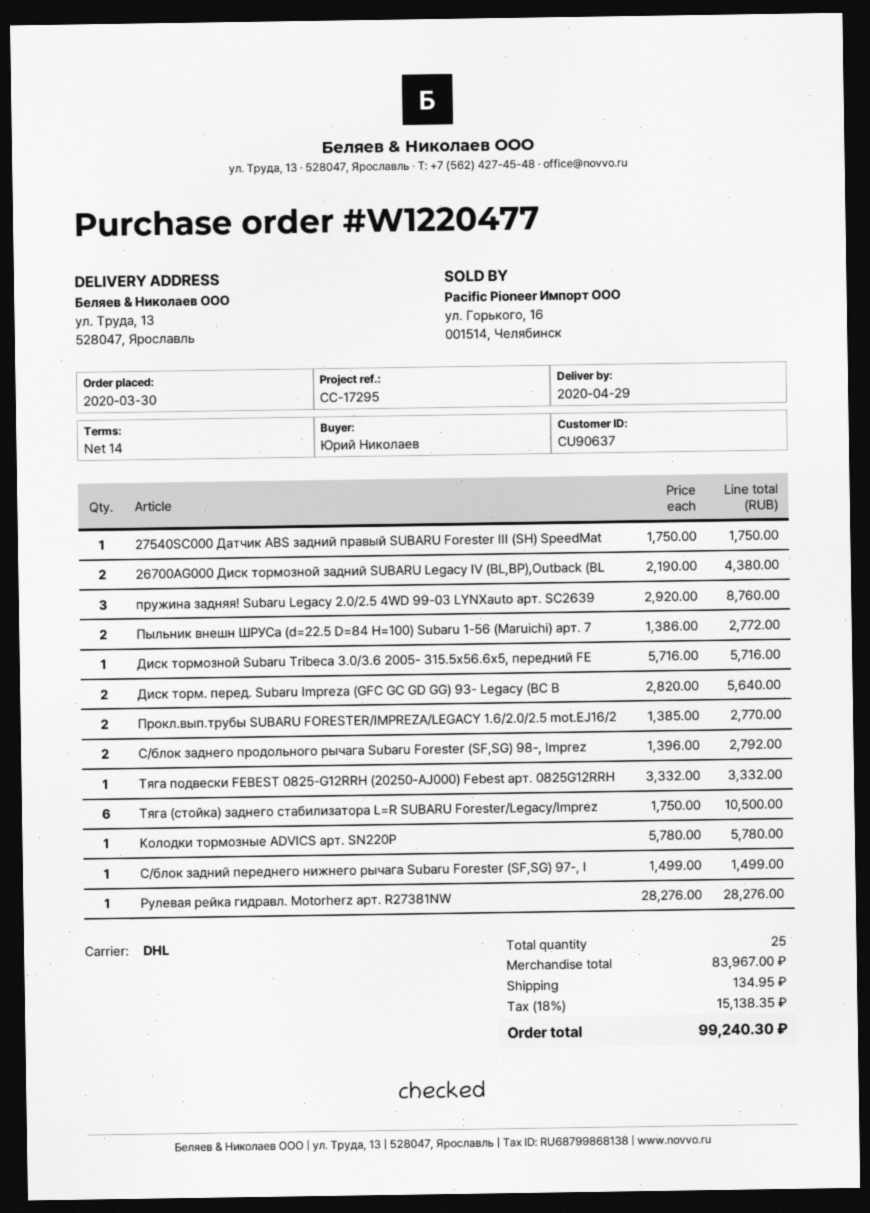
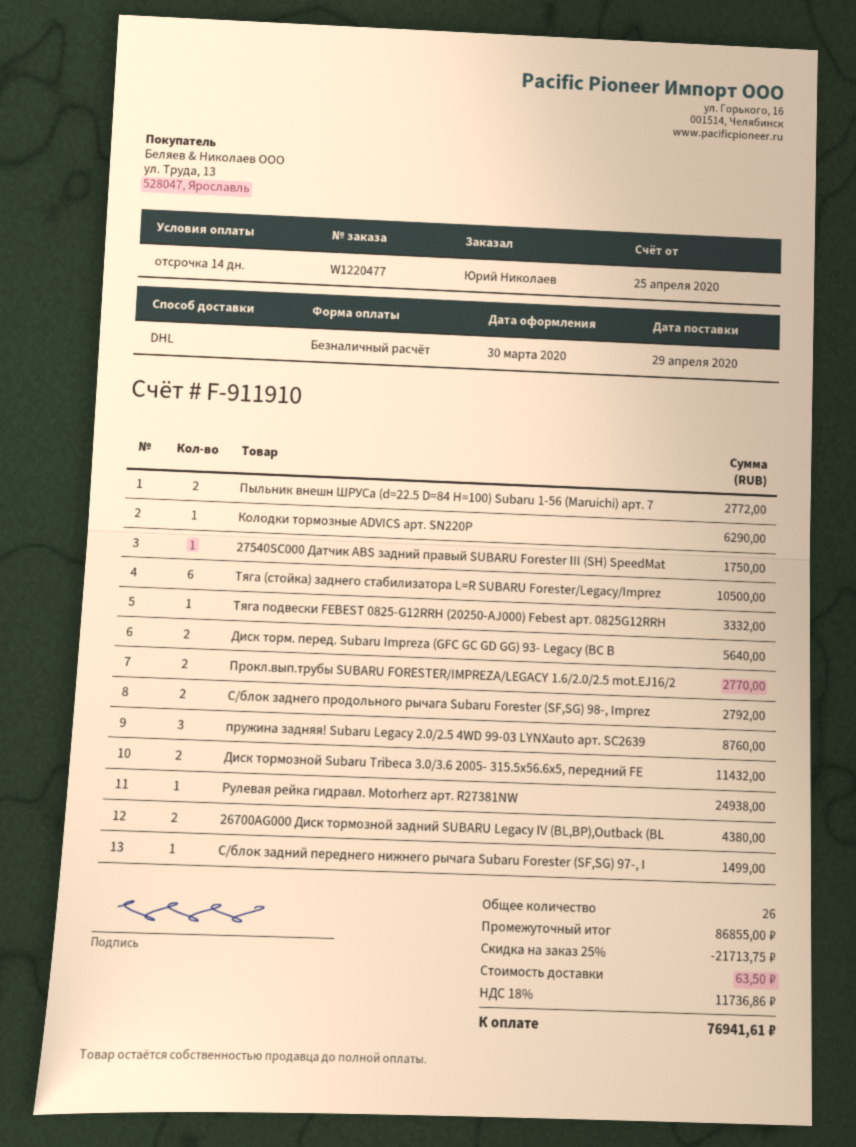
Диск тормозной Subaru Tribeca 3.0/3.6 2005- 315.5x56.6x5, передний FE: 1 for 5716.00 -> 2 for 11432.00
Колодки тормозные ADVICS арт. SN220P: 1 for 5780.00 -> 1 for 6290.00
Рулевая рейка гидравл. Motorherz арт. R27381NW: 1 for 28276.00 -> 1 for 24938.00
total quantity: 25 -> 26
subtotal: 83967.00 -> 86855.00
discount: none -> 25% = 21713.75
shipping: 134.95 -> 63.50
tax: 18% = 15138.35 -> 18% = 11736.86
total: 99240.30 -> 76941.61

